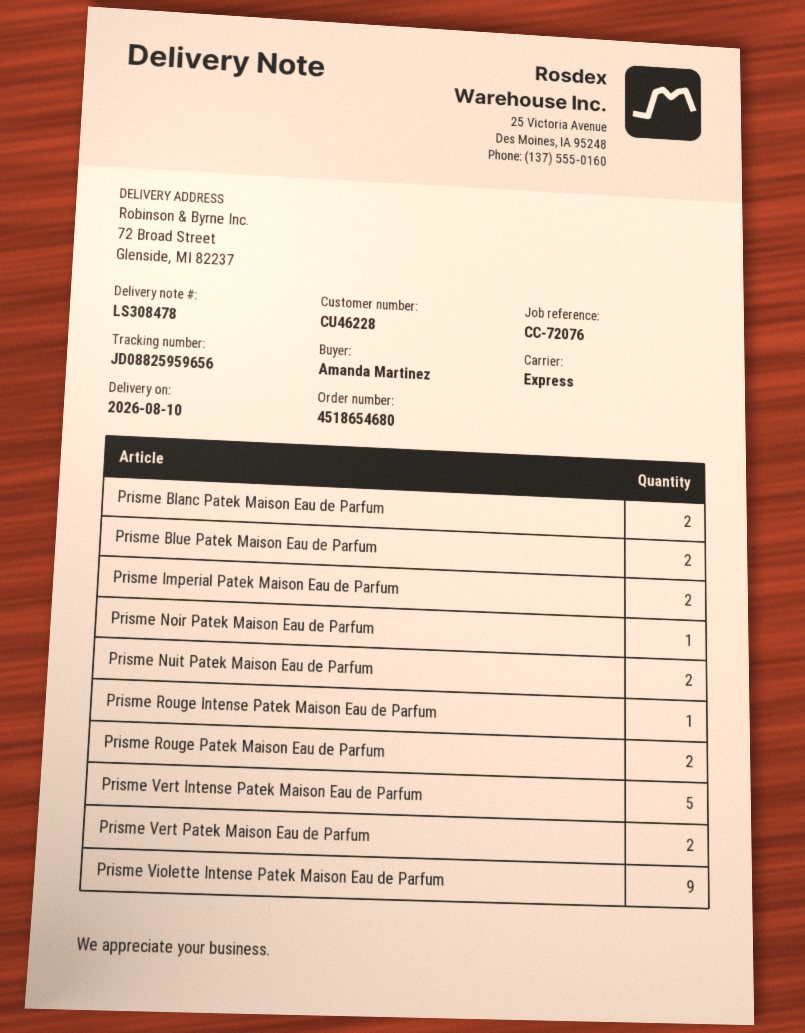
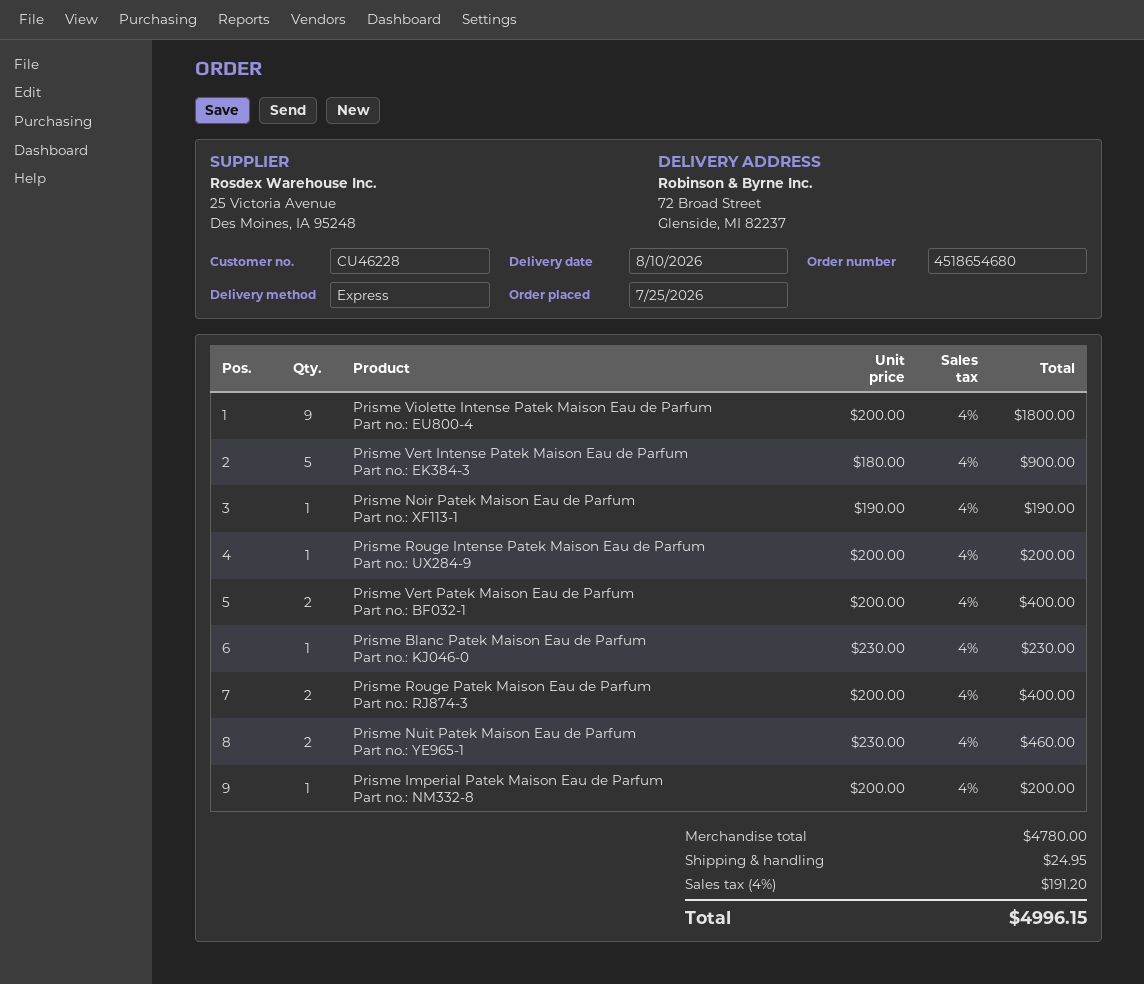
Prisme Blanc Patek Maison Eau de Parfum: 2 -> 1
Prisme Blue Patek Maison Eau de Parfum: 2 -> none
Prisme Imperial Patek Maison Eau de Parfum: 2 -> 1

